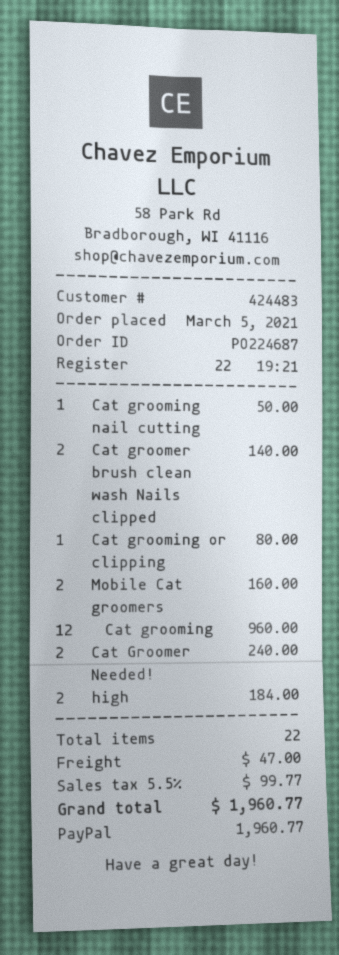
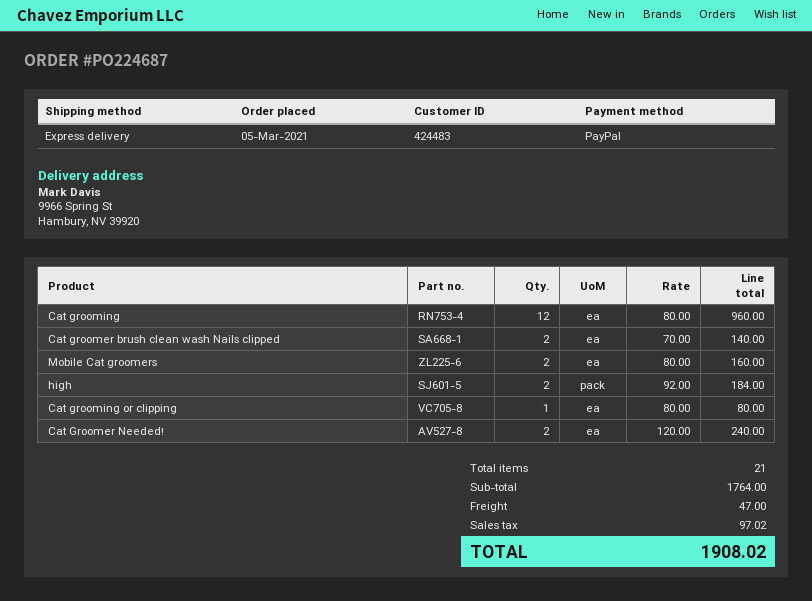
Cat grooming nail cutting: 1 for 50.00 -> none
total quantity: 22 -> 21
tax: 99.77 -> 97.02
total: 1960.77 -> 1908.02

